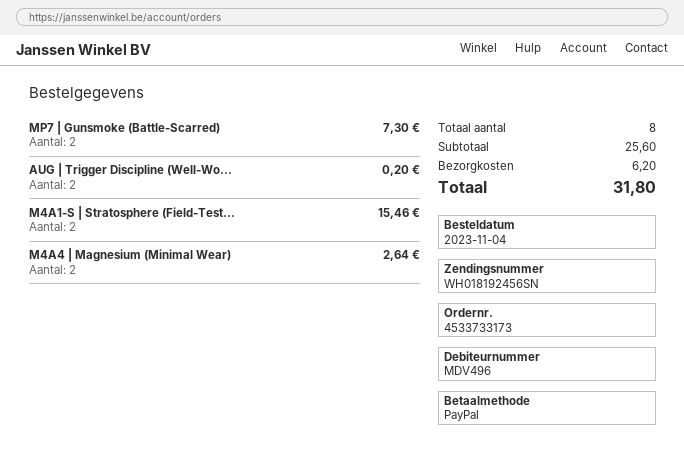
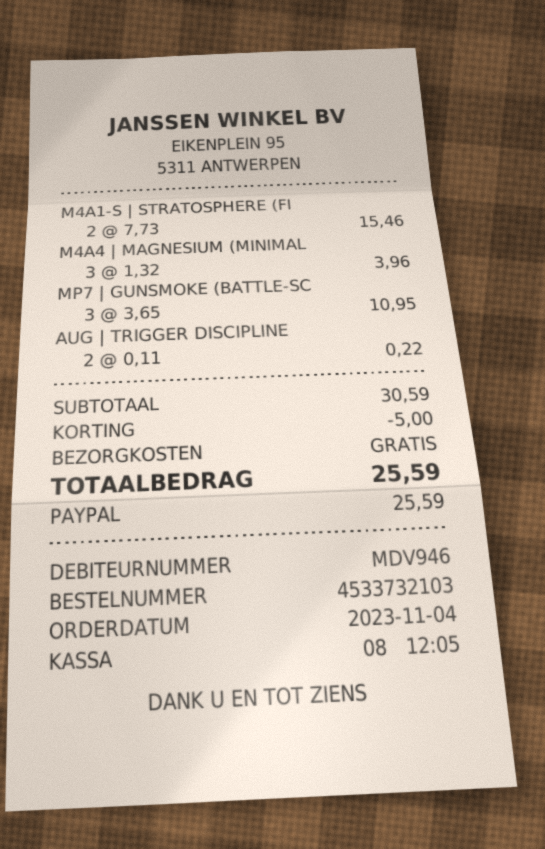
order number: 4533733173 -> 4533732103
customer number: MDV496 -> MDV946
MP7 | Gunsmoke (Battle-Scarred): 2 for 7.30 -> 3 for 10.95
AUG | Trigger Discipline (Well-Wo...: 2 for 0.20 -> 2 for 0.22
M4A4 | Magnesium (Minimal Wear): 2 for 2.64 -> 3 for 3.96
subtotal: 25.60 -> 30.59
discount: none -> 5.00
shipping: 6.20 -> 0.00
total: 31.80 -> 25.59

